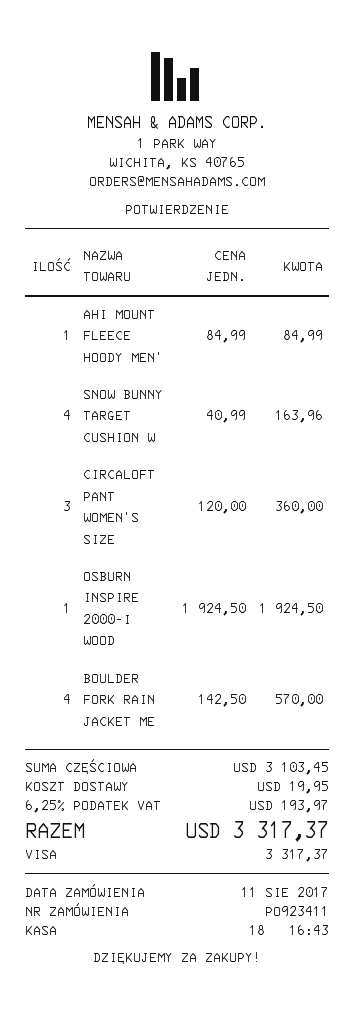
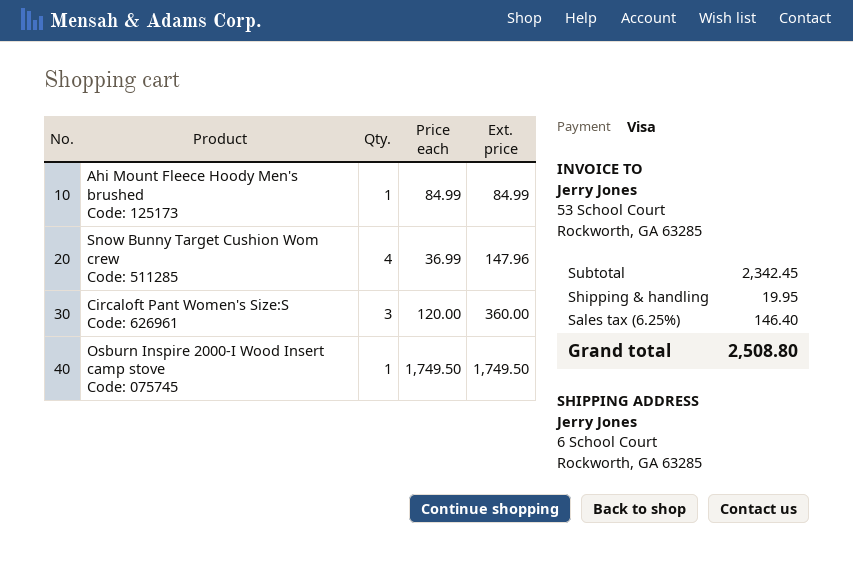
SNOW BUNNY TARGET CUSHION W: 4 x 40.99 = 163.96 -> 4 x 36.99 = 147.96
OSBURN INSPIRE 2000-I WOOD: 1 x 1924.50 = 1924.50 -> 1 x 1749.50 = 1749.50
BOULDER FORK RAIN JACKET ME: 4 x 142.50 = 570.00 -> none
subtotal: 3103.45 -> 2342.45
tax: 6.25% = 193.97 -> 6.25% = 146.40
total: 3317.37 -> 2508.80

